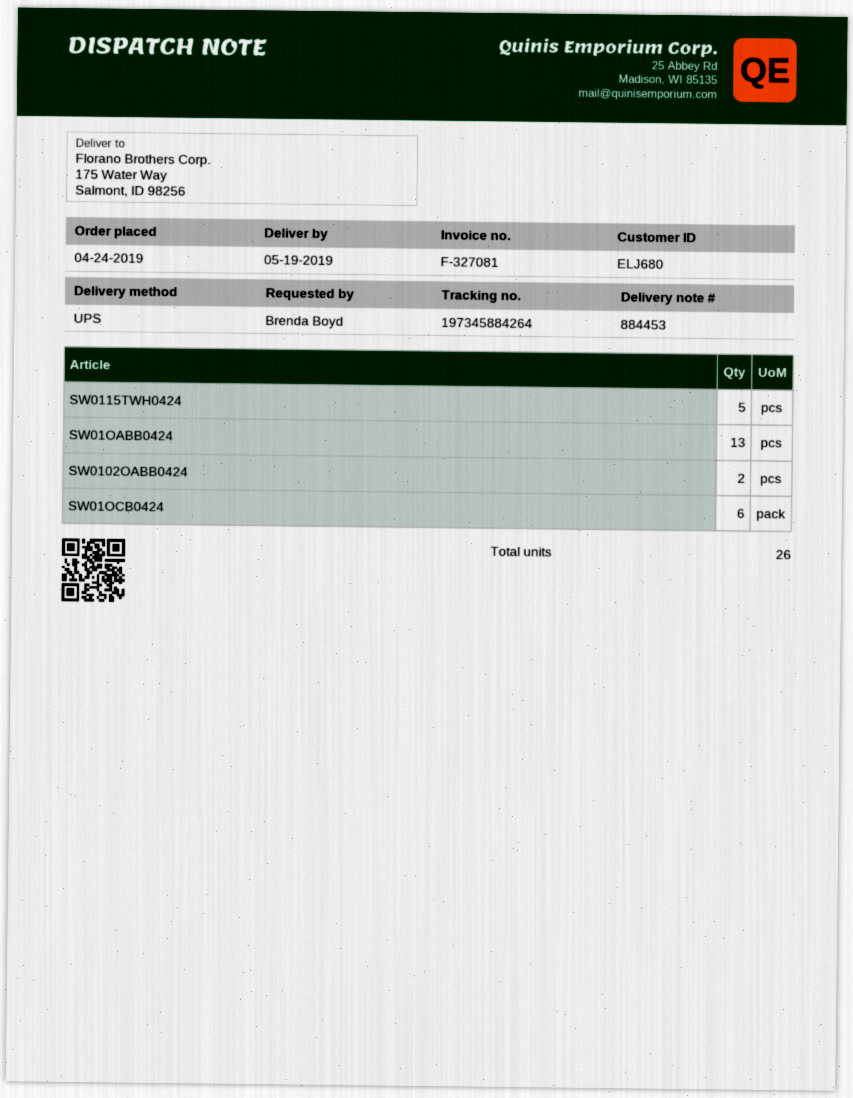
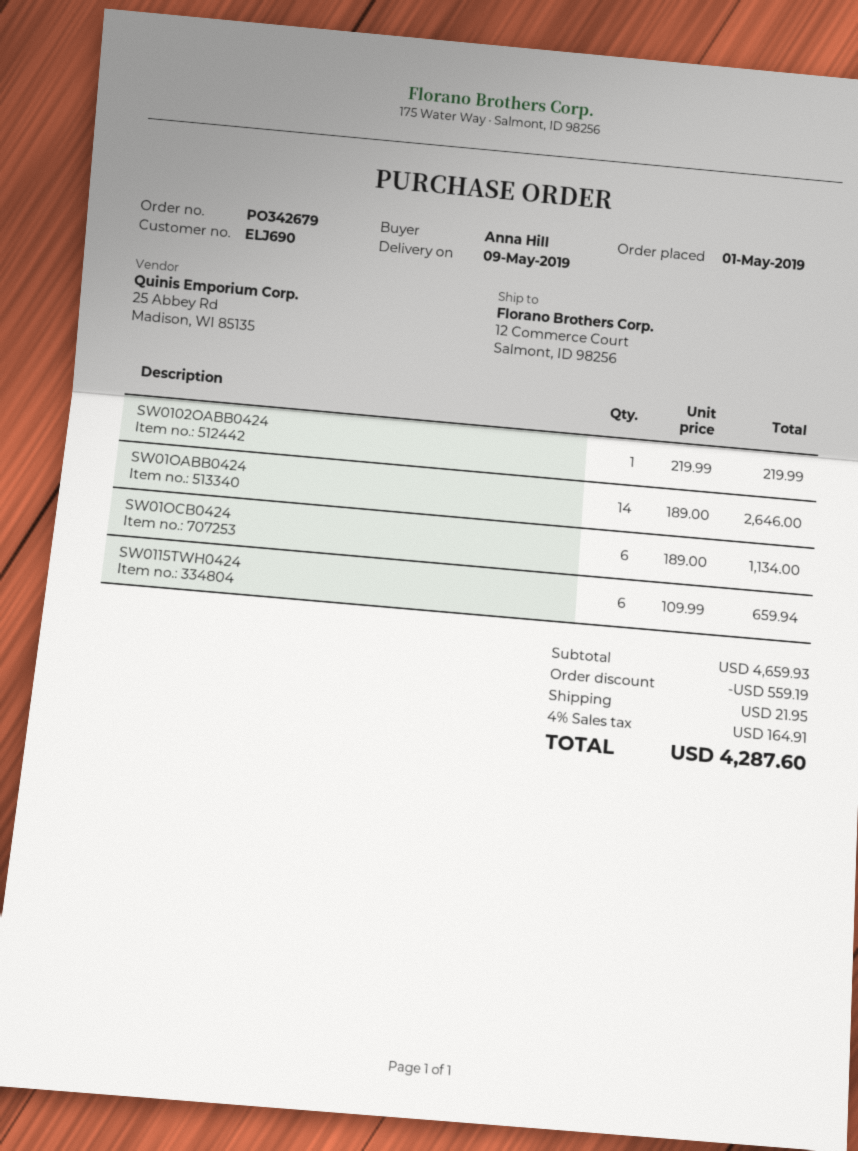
order date: 2019-04-24 -> 2019-05-01
delivery date: 2019-05-19 -> 2019-05-09
customer number: ELJ680 -> ELJ690
ordered by: Brenda Boyd -> Anna Hill
ship to: 175 Water Way, Salmont, ID 98256 -> 12 Commerce Court, Salmont, ID 98256
SW0115TWH0424: 5 -> 6
SW01OABB0424: 13 -> 14
SW0102OABB0424: 2 -> 1

